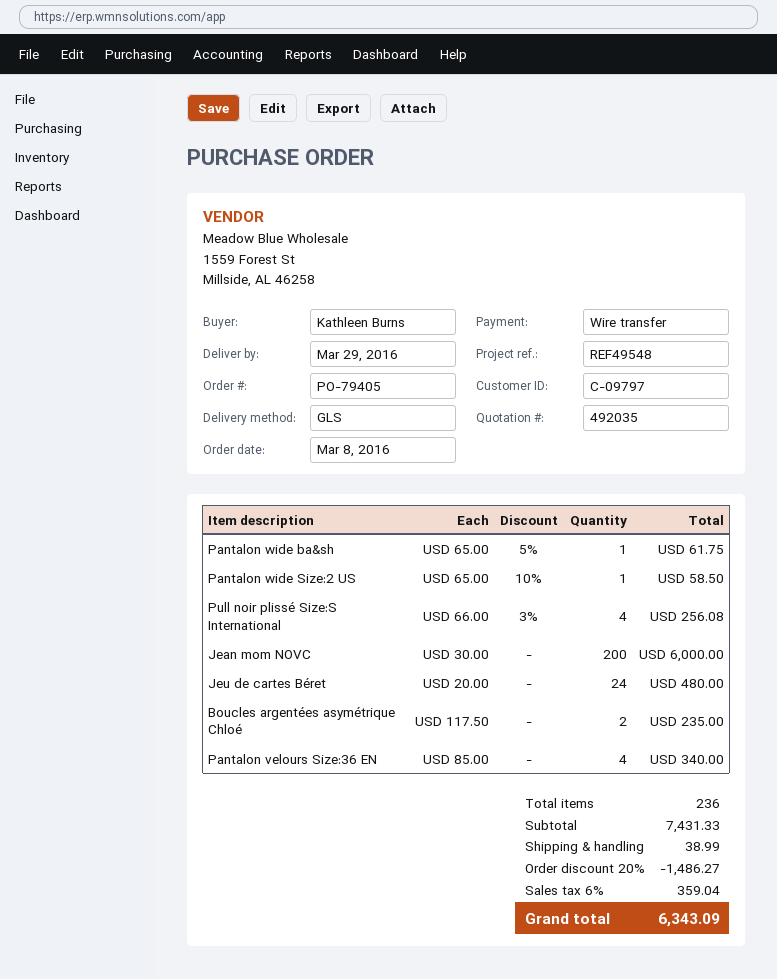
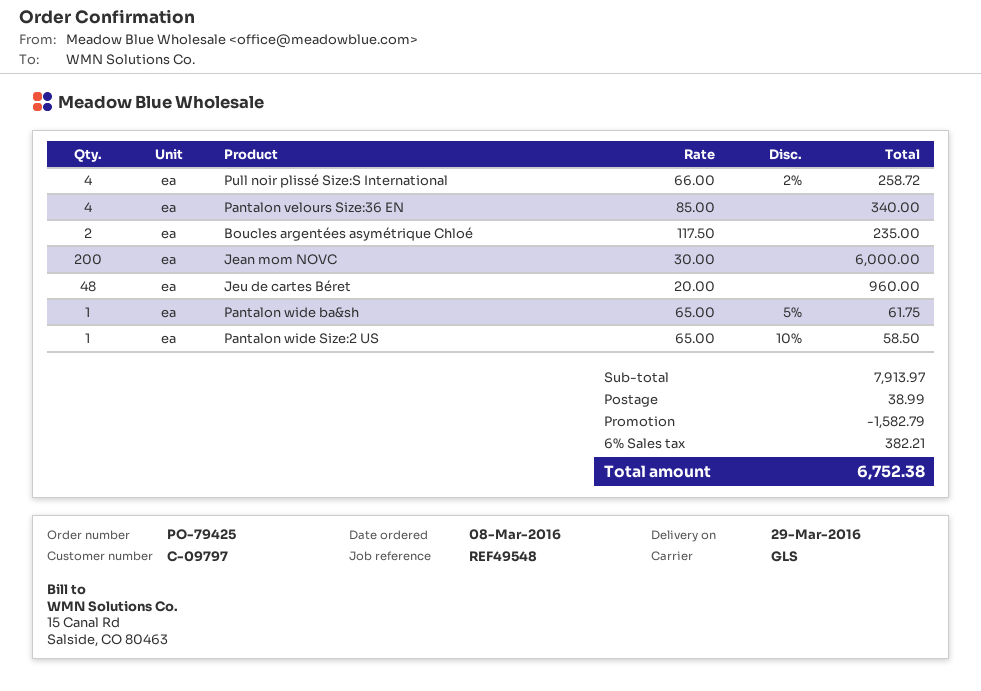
order number: PO-79405 -> PO-79425
Pull noir plissé Size:S International: 4 x 66.00 - 3% = 256.08 -> 4 x 66.00 - 2% = 258.72
Jeu de cartes Béret: 24 x 20.00 = 480.00 -> 48 x 20.00 = 960.00
subtotal: 7431.33 -> 7913.97
discount: 1486.27 -> 1582.79
tax: 6% = 359.04 -> 6% = 382.21
total: 6343.09 -> 6752.38

